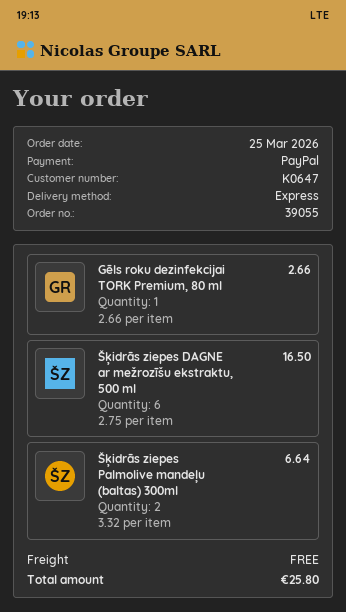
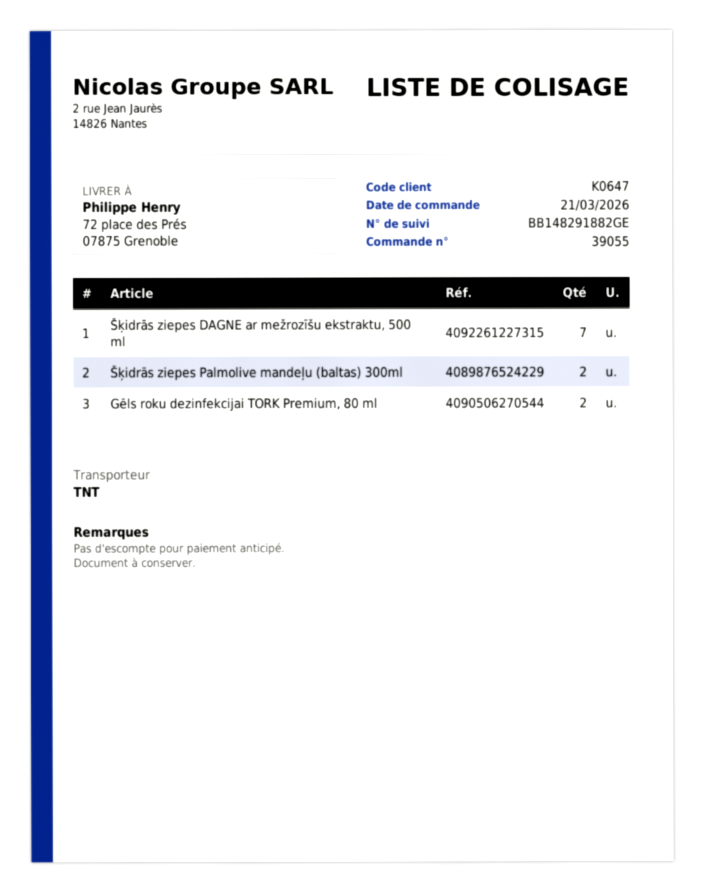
order date: 2026-03-25 -> 2026-03-21
shipping method: express -> TNT
Gēls roku dezinfekcijai TORK Premium, 80 ml: 1 -> 2
Šķidrās ziepes DAGNE ar mežrozīšu ekstraktu, 500 ml: 6 -> 7

